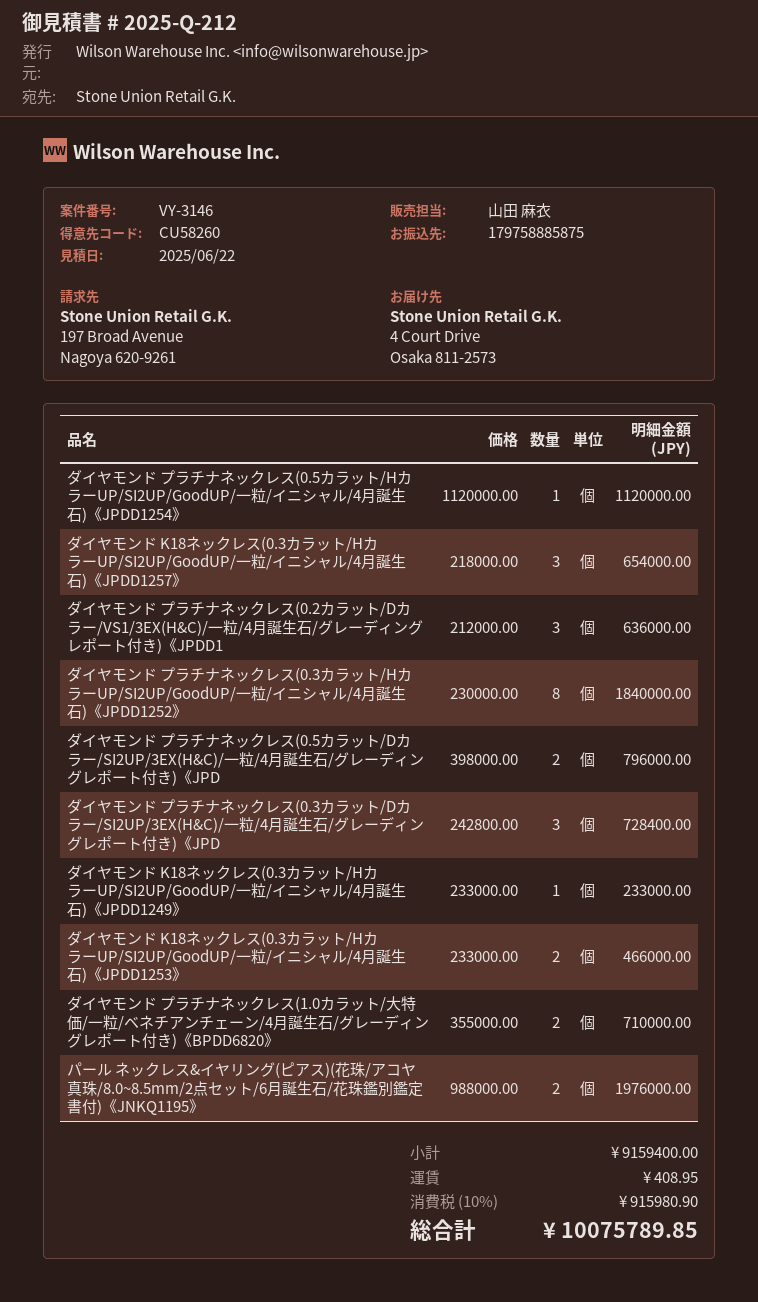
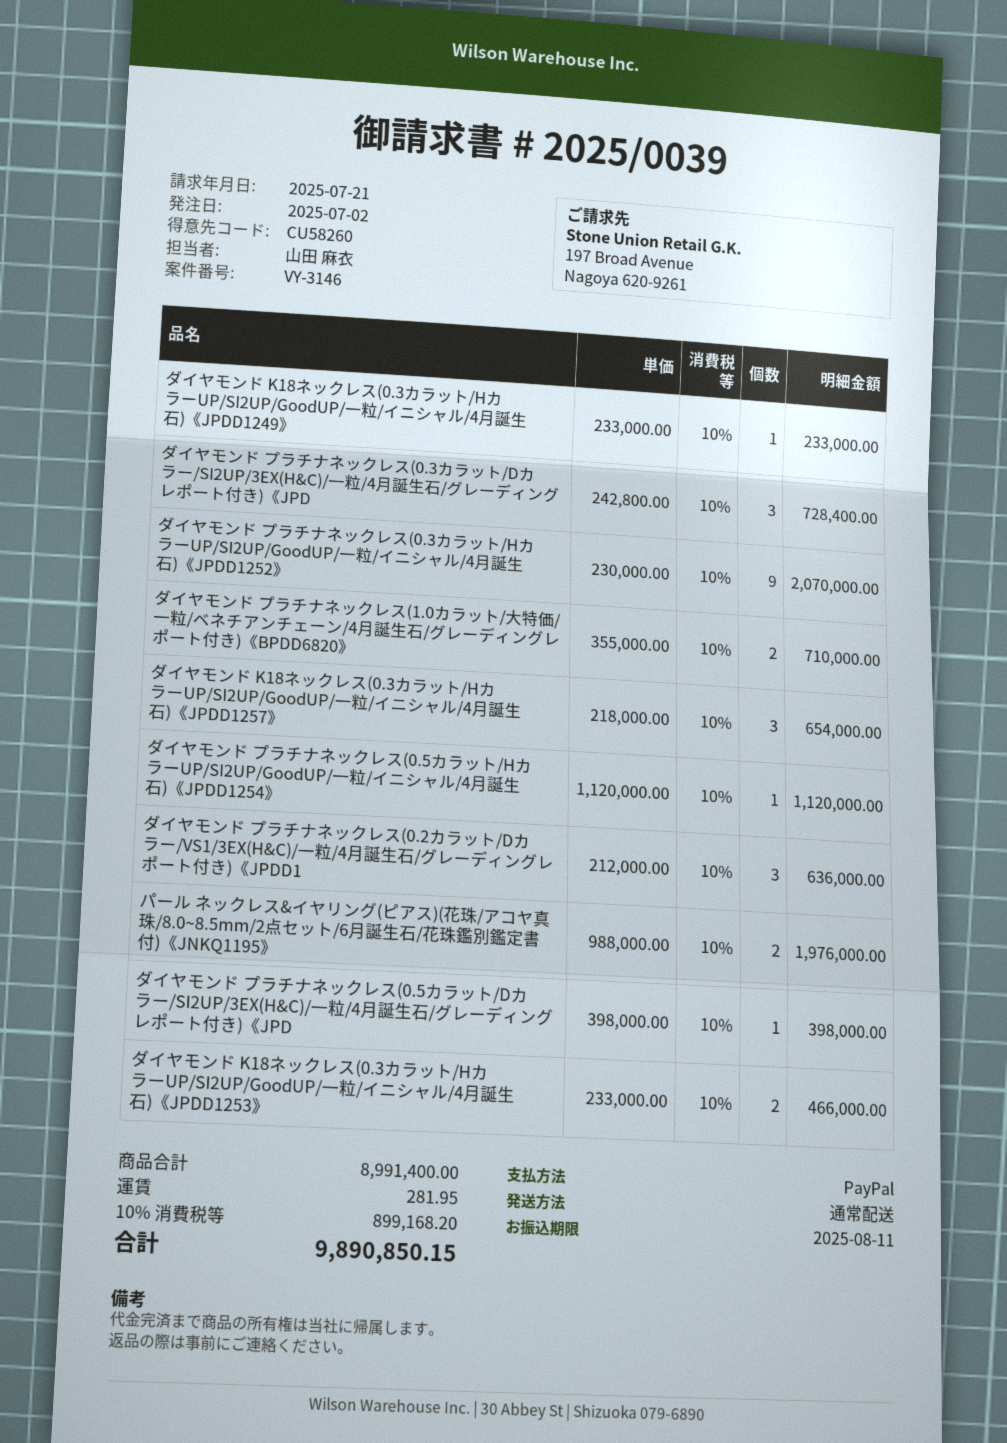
ダイヤモンド プラチナネックレス(0.3カラット/HカラーUP/SI2UP/GoodUP/一粒/イニシャル/4月誕生石)《JPDD1252》: 8 x 230000.00 = 1840000.00 -> 9 x 230000.00 = 2070000.00
ダイヤモンド プラチナネックレス(0.5カラット/Dカラー/SI2UP/3EX(H&C)/一粒/4月誕生石/グレーディングレポート付き)《JPD: 2 x 398000.00 = 796000.00 -> 1 x 398000.00 = 398000.00
subtotal: 9159400.00 -> 8991400.00
shipping: 408.95 -> 281.95
tax: 10% = 915980.90 -> 10% = 899168.20
total: 10075789.85 -> 9890850.15

